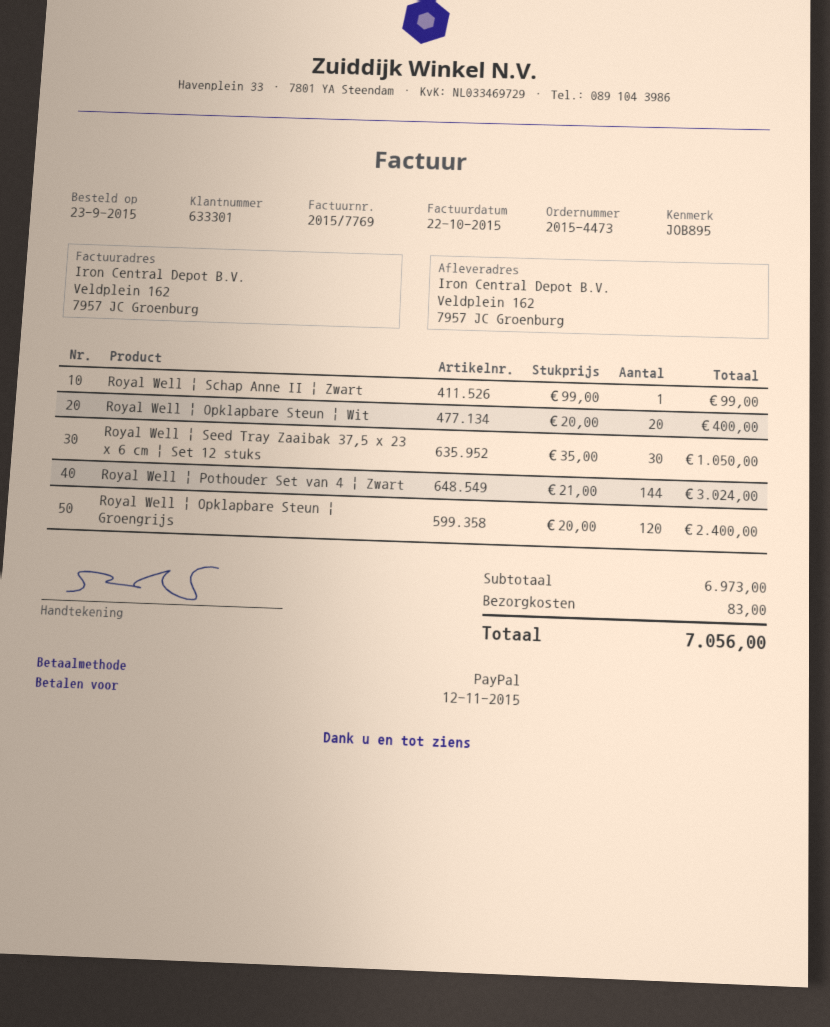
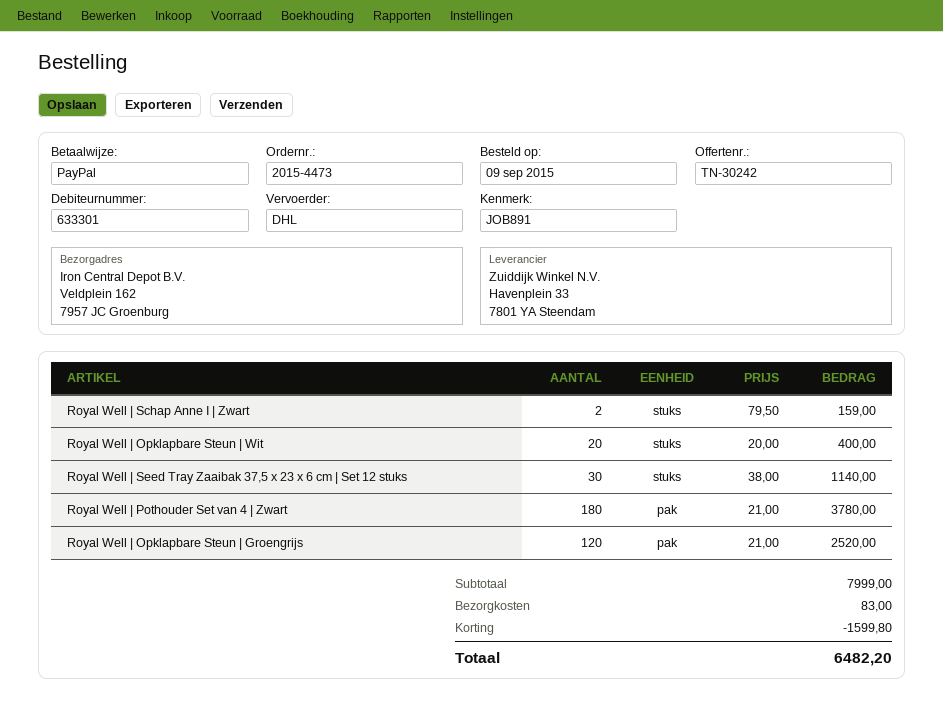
order date: 2015-09-23 -> 2015-09-09
reference: JOB895 -> JOB891
Royal Well | Schap Anne II | Zwart: 1 x 99.00 = 99.00 -> none
Royal Well | Seed Tray Zaaibak 37,5 x 23 x 6 cm | Set 12 stuks: 30 x 35.00 = 1050.00 -> 30 x 38.00 = 1140.00
Royal Well | Pothouder Set van 4 | Zwart: 144 x 21.00 = 3024.00 -> 180 x 21.00 = 3780.00
Royal Well | Opklapbare Steun | Groengrijs: 120 x 20.00 = 2400.00 -> 120 x 21.00 = 2520.00
Royal Well | Schap Anne I | Zwart: none -> 2 x 79.50 = 159.00
subtotal: 6973.00 -> 7999.00
discount: none -> 1599.80
total: 7056.00 -> 6482.20

